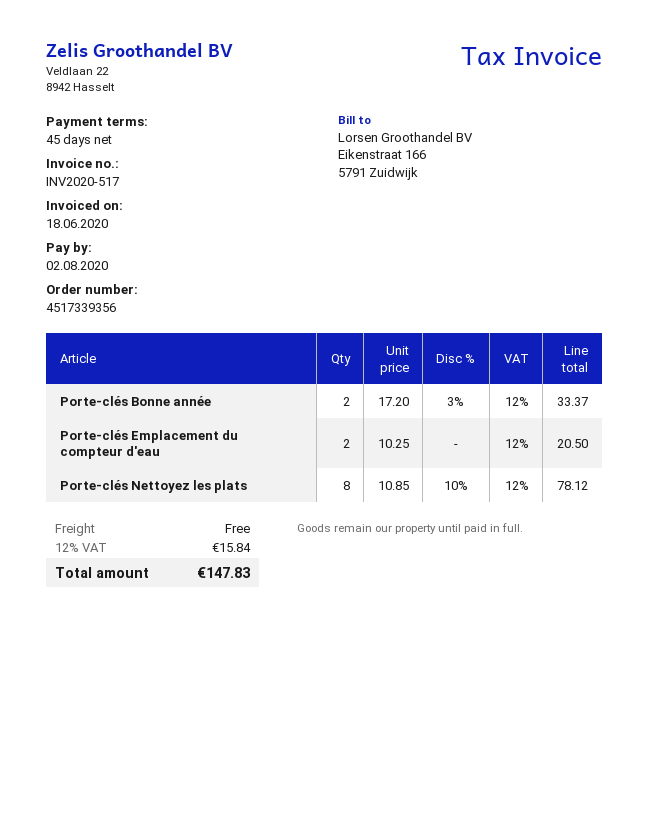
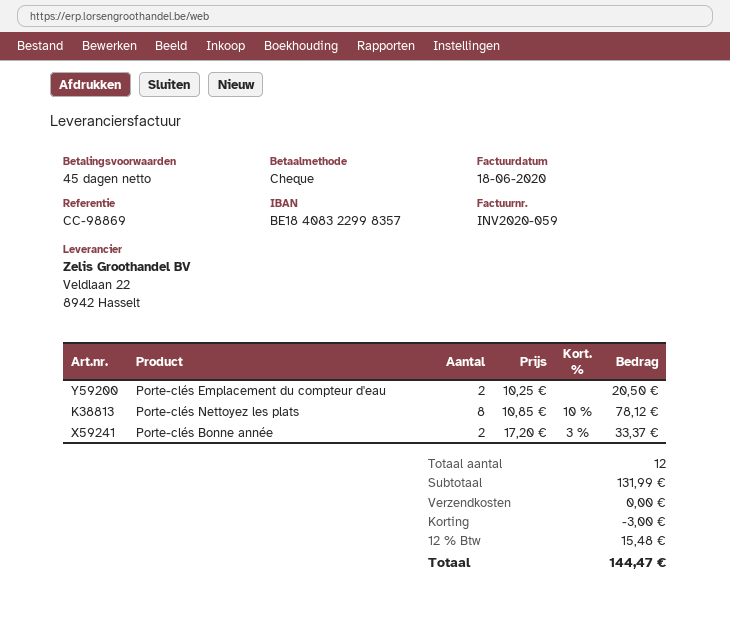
invoice number: INV2020-517 -> INV2020-059
discount: none -> 3.00
tax: 12% = 15.84 -> 12% = 15.48
total: 147.83 -> 144.47

